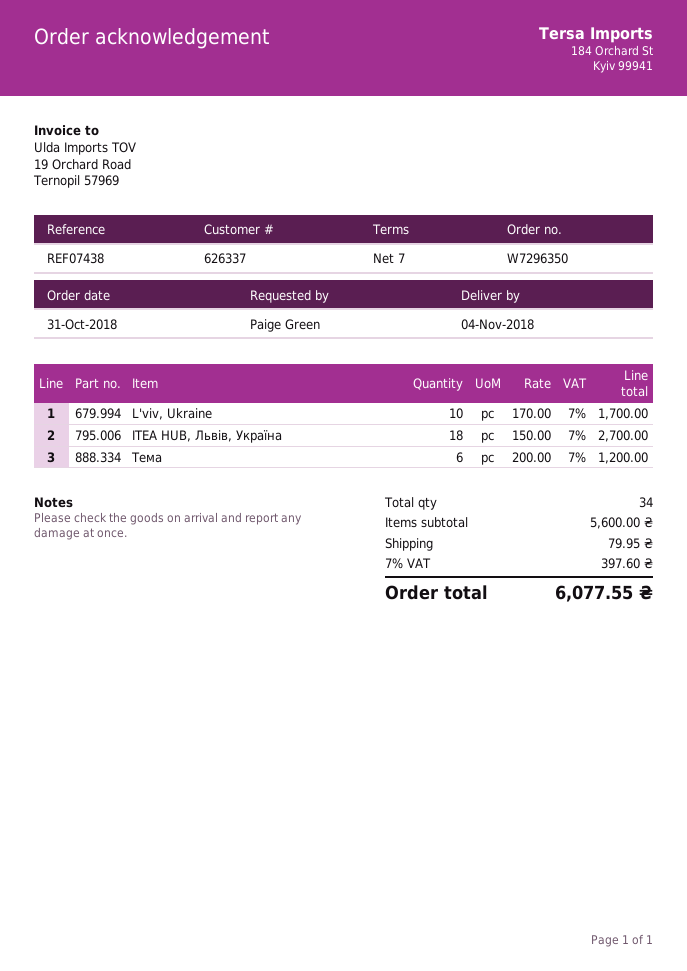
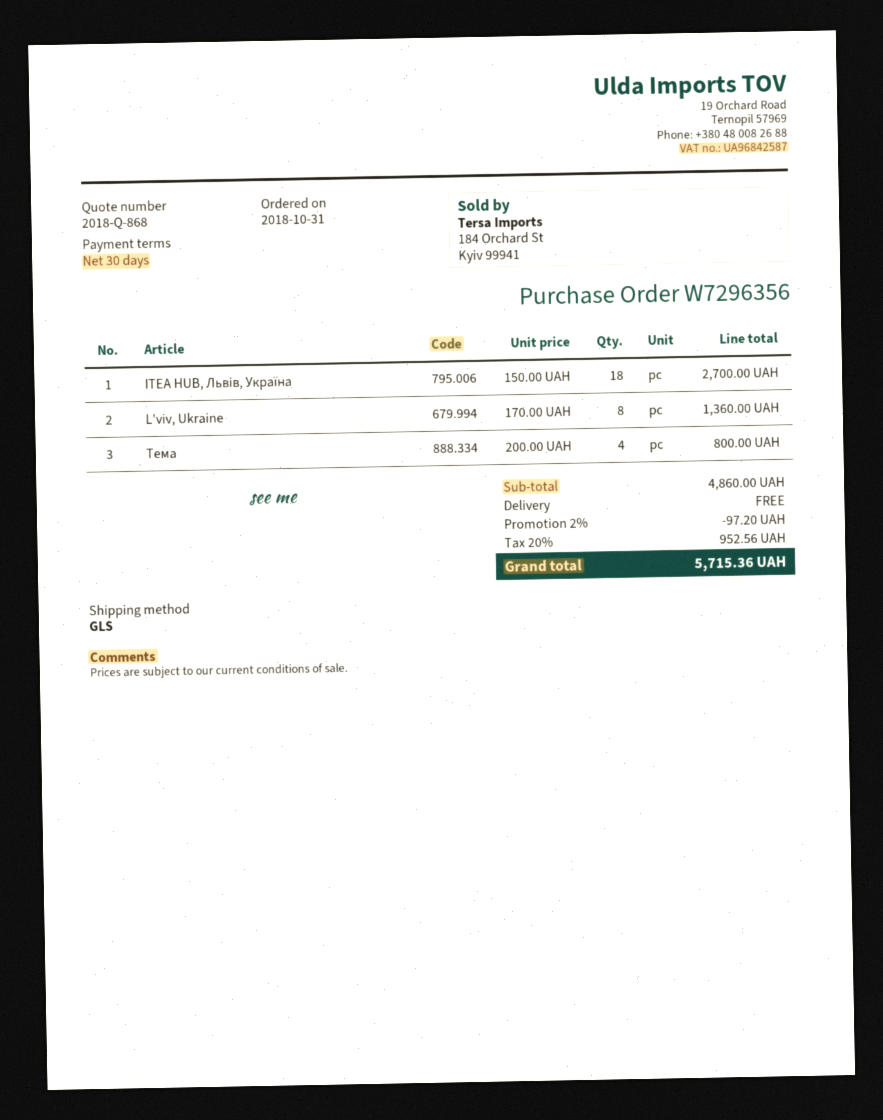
order number: W7296350 -> W7296356
payment terms: 7 days -> 30 days
L'viv, Ukraine: 10 x 170.00 = 1700.00 -> 8 x 170.00 = 1360.00
Тема: 6 x 200.00 = 1200.00 -> 4 x 200.00 = 800.00
subtotal: 5600.00 -> 4860.00
discount: none -> 2% = 97.20
shipping: 79.95 -> 0.00
tax: 7% = 397.60 -> 20% = 952.56
total: 6077.55 -> 5715.36

